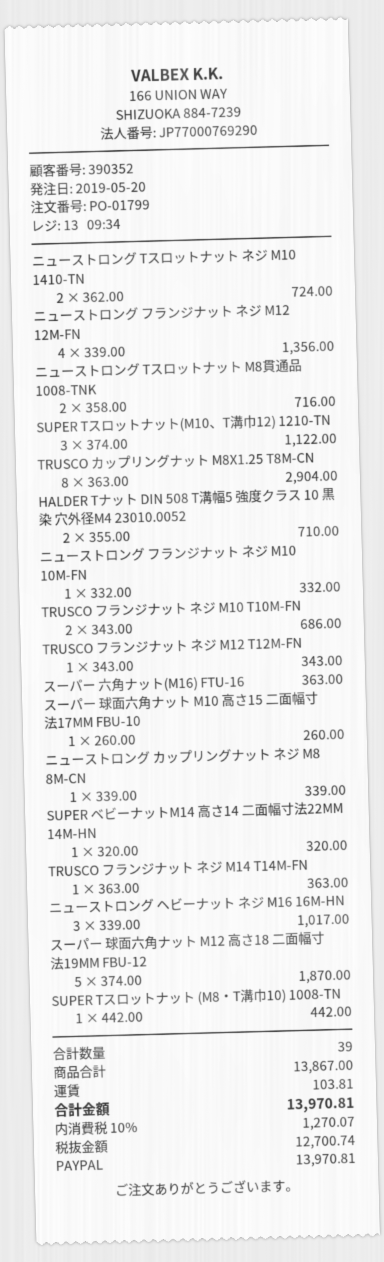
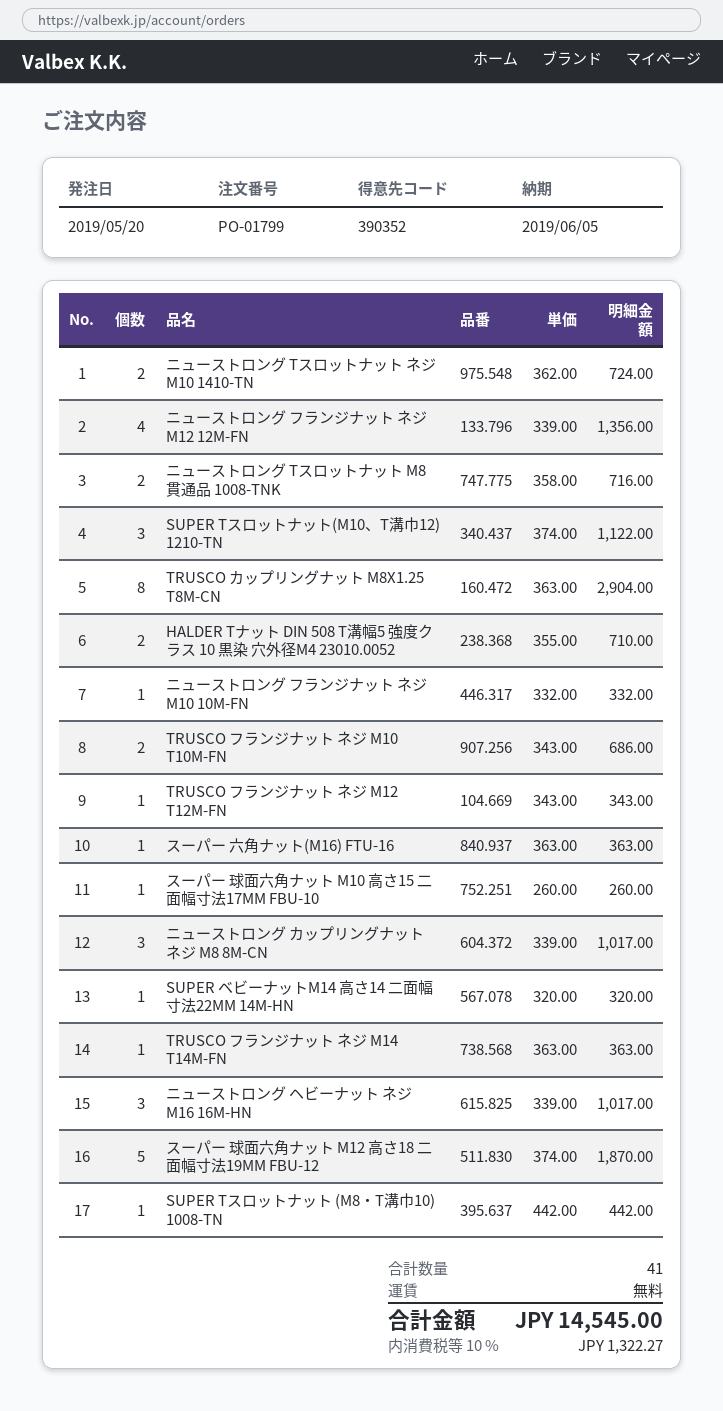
ニューストロング カップリングナット ネジ M8 8M-CN: 1 x 339.00 = 339.00 -> 3 x 339.00 = 1017.00
total quantity: 39 -> 41
shipping: 103.81 -> 0.00
tax: 10% = 1270.07 -> 10% = 1322.27
total: 13970.81 -> 14545.00

